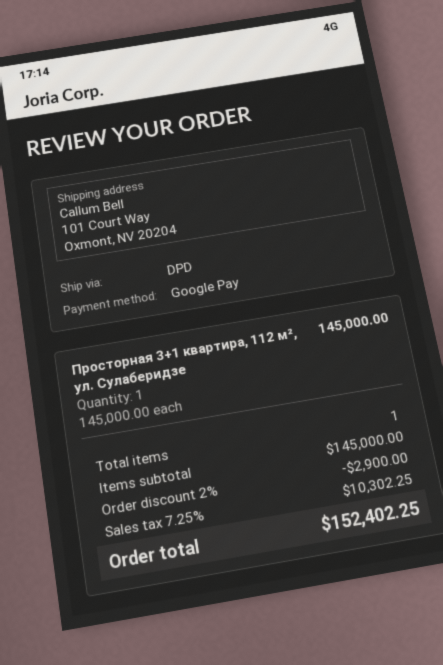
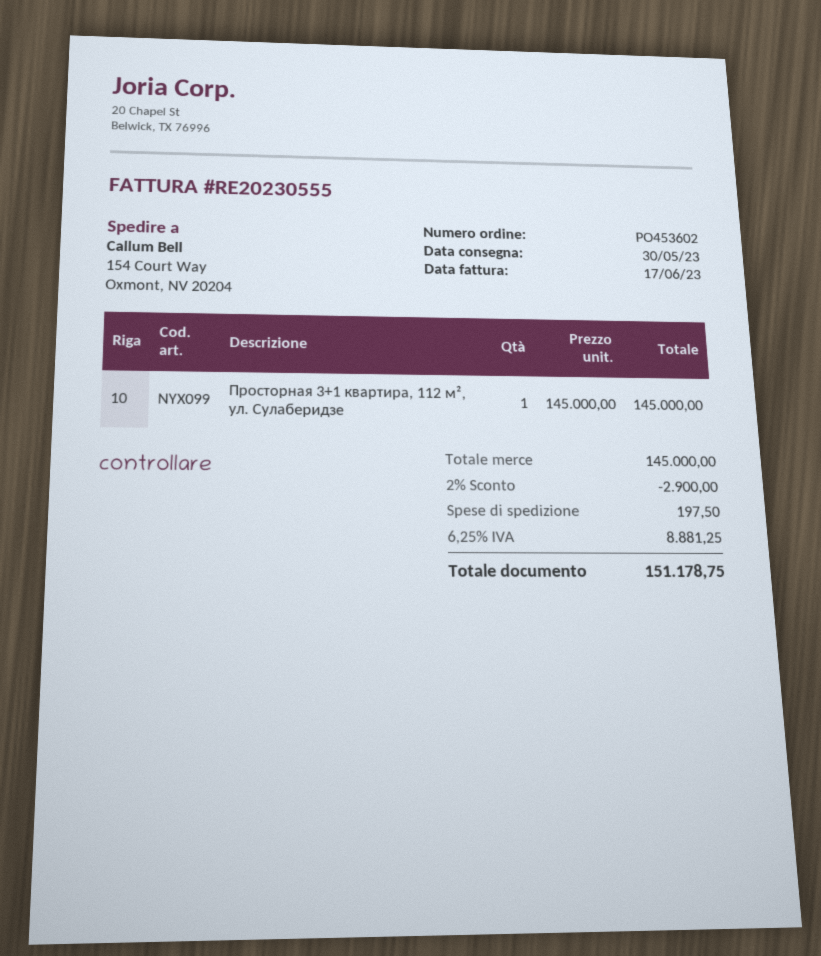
ship to: 101 Court Way, Oxmont, NV 20204 -> 154 Court Way, Oxmont, NV 20204
shipping: none -> 197.50
tax: 7.25% = 10302.25 -> 6.25% = 8881.25
total: 152402.25 -> 151178.75

